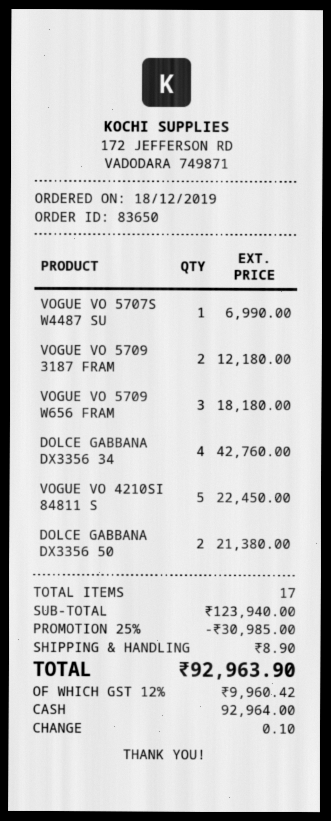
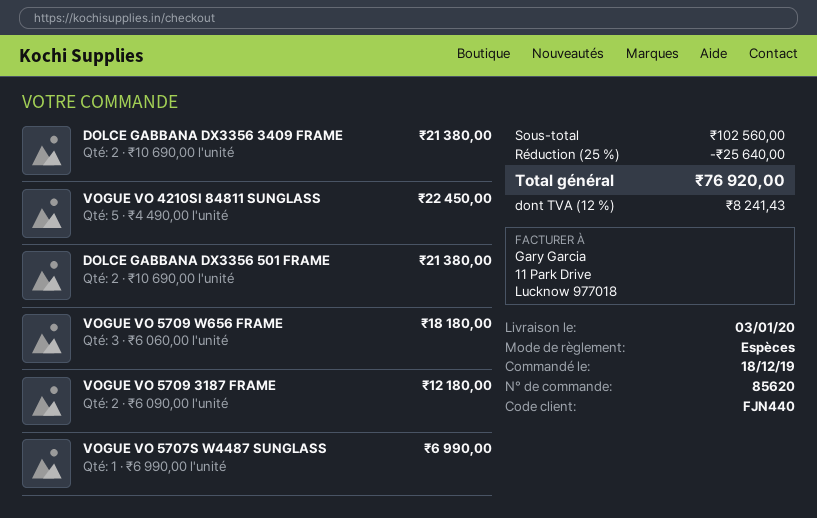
order number: 83650 -> 85620
DOLCE GABBANA DX3356 34: 4 for 42760.00 -> 2 for 21380.00
subtotal: 123940.00 -> 102560.00
discount: 25% = 30985.00 -> 25% = 25640.00
shipping: 8.90 -> none
tax: 12% = 9960.42 -> 12% = 8241.43
total: 92963.90 -> 76920.00

